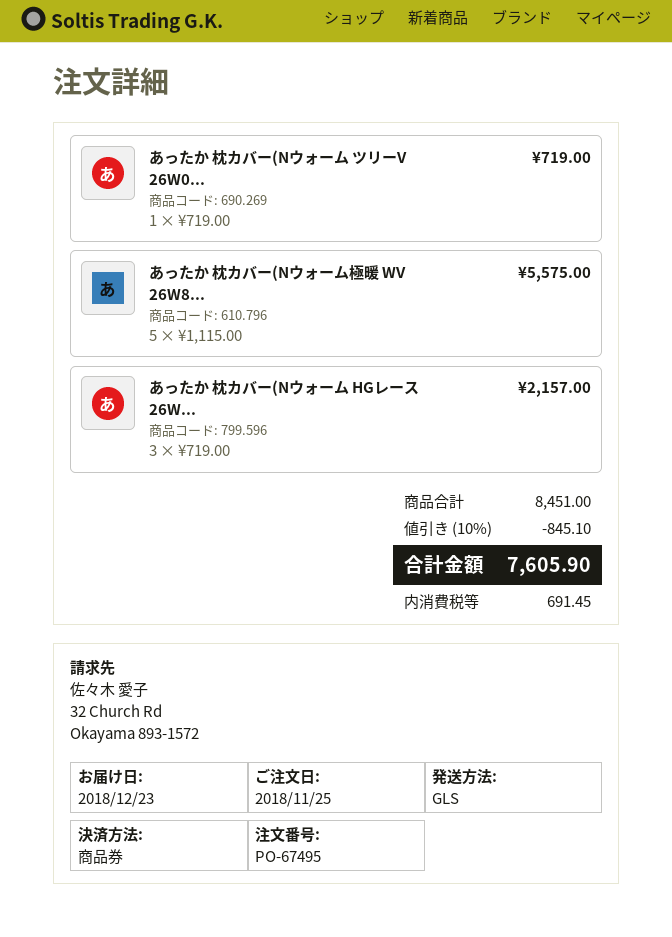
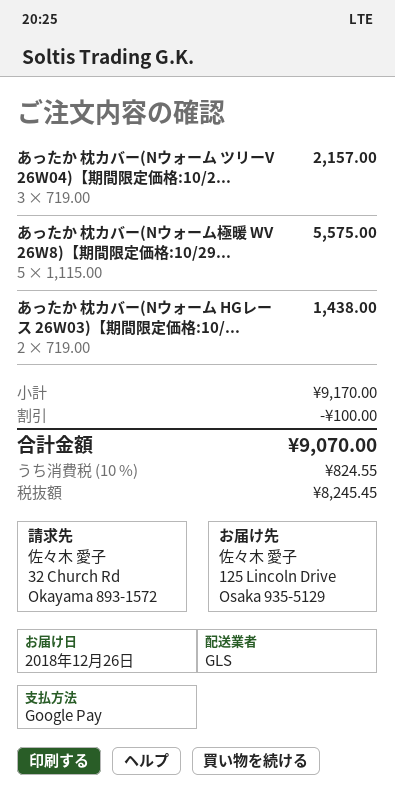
delivery date: 2018-12-23 -> 2018-12-26
payment method: gift card -> Google Pay
あったか 枕カバー(Nウォーム ツリーV 26W0...: 1 x 719.00 = 719.00 -> 3 x 719.00 = 2157.00
あったか 枕カバー(Nウォーム HGレース 26W...: 3 x 719.00 = 2157.00 -> 2 x 719.00 = 1438.00
subtotal: 8451.00 -> 9170.00
discount: 845.10 -> 100.00
tax: 691.45 -> 824.55
total: 7605.90 -> 9070.00

